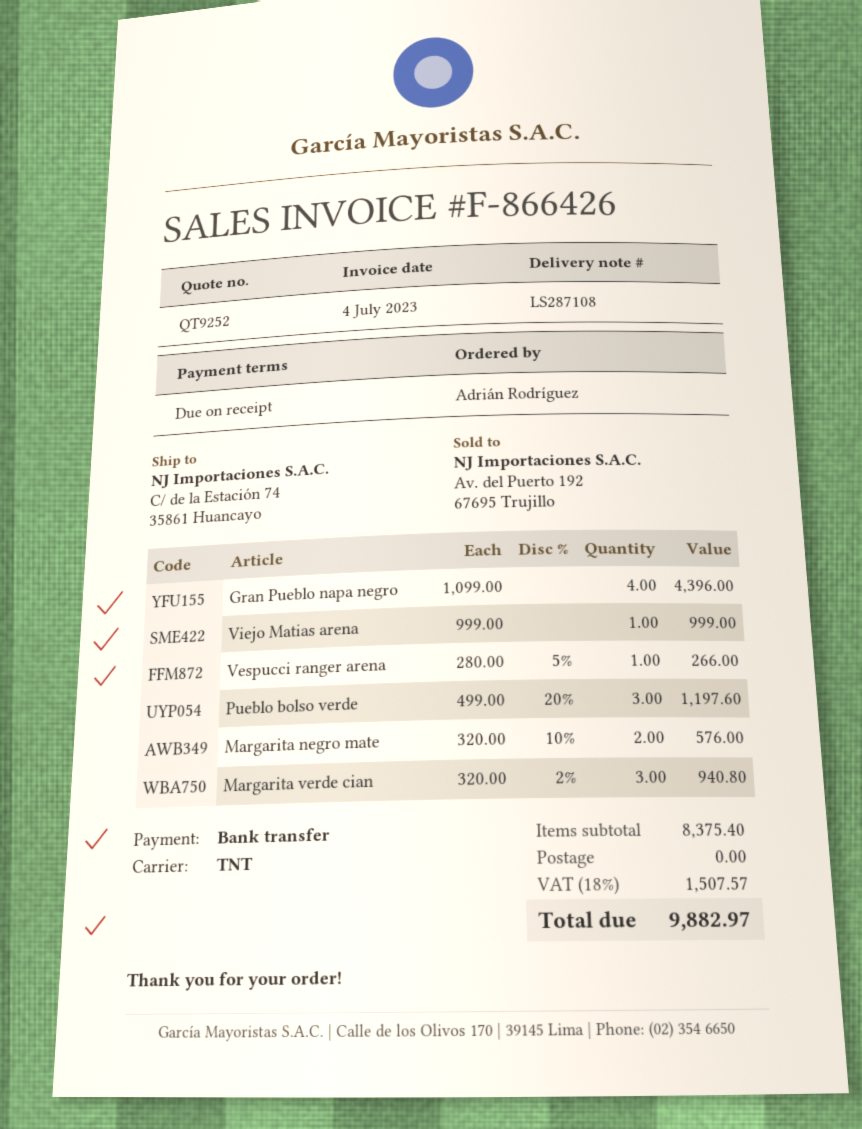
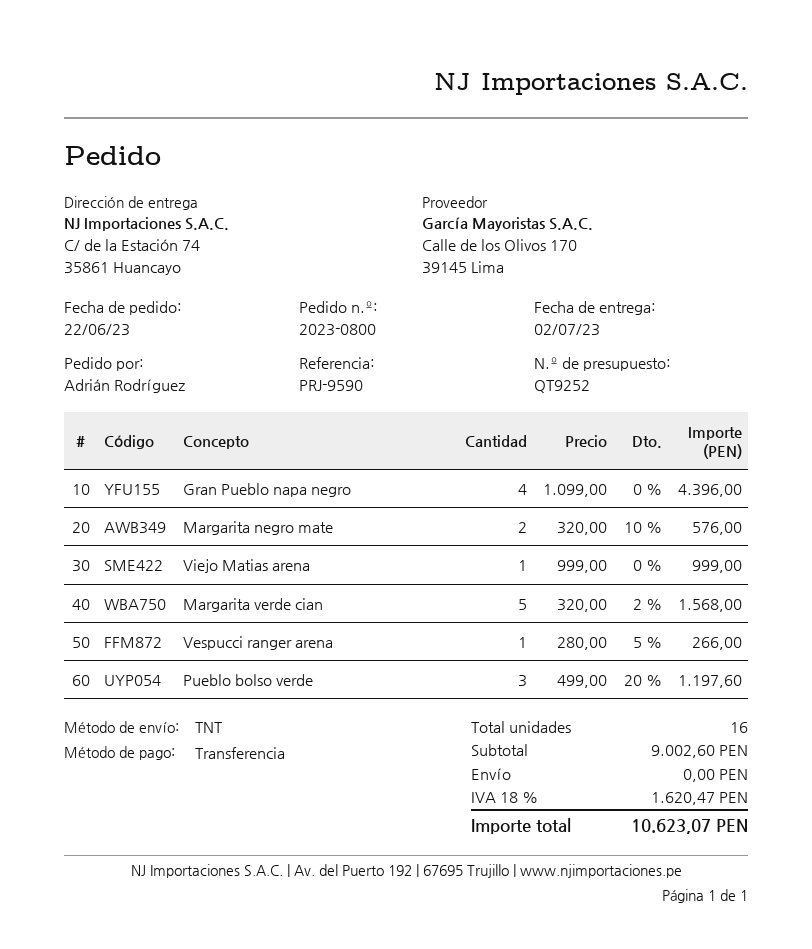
Margarita verde cian: 3 x 320.00 - 2% = 940.80 -> 5 x 320.00 - 2% = 1568.00
subtotal: 8375.40 -> 9002.60
tax: 18% = 1507.57 -> 18% = 1620.47
total: 9882.97 -> 10623.07

